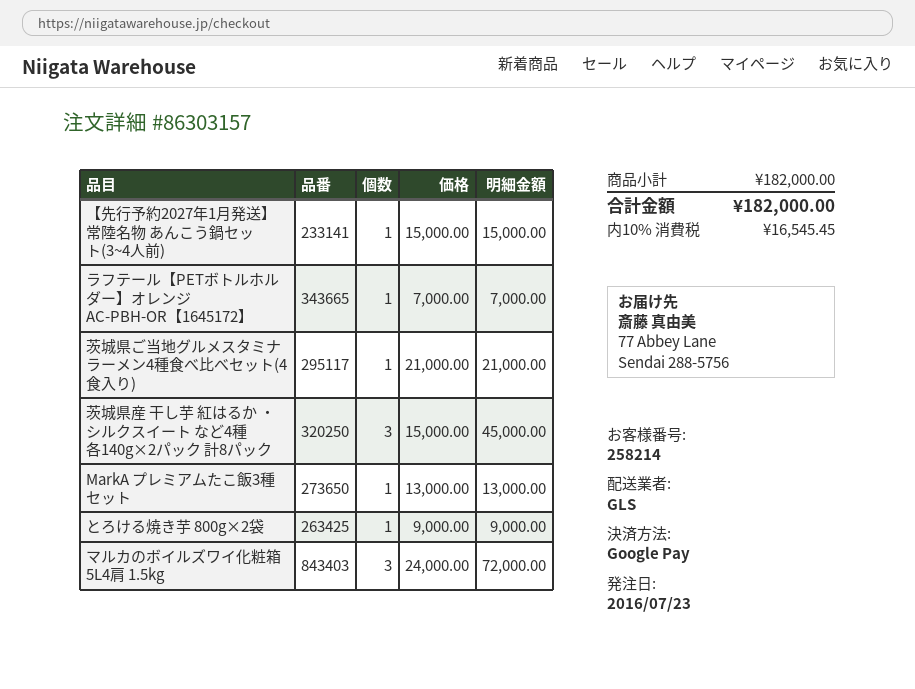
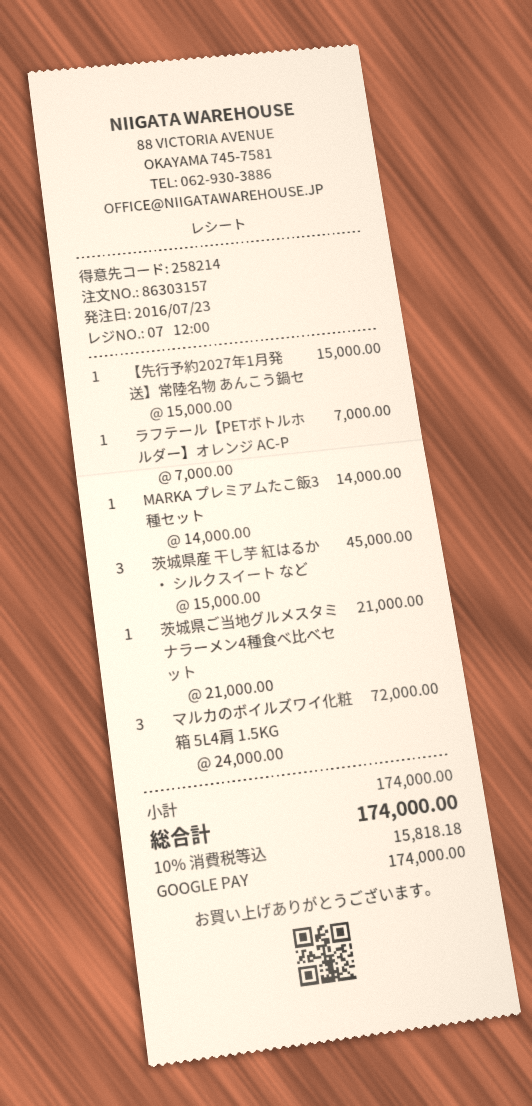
MarkA プレミアムたこ飯3種セット: 1 x 13000.00 = 13000.00 -> 1 x 14000.00 = 14000.00
とろける焼き芋 800g×2袋: 1 x 9000.00 = 9000.00 -> none
subtotal: 182000.00 -> 174000.00
tax: 10% = 16545.45 -> 10% = 15818.18
total: 182000.00 -> 174000.00

